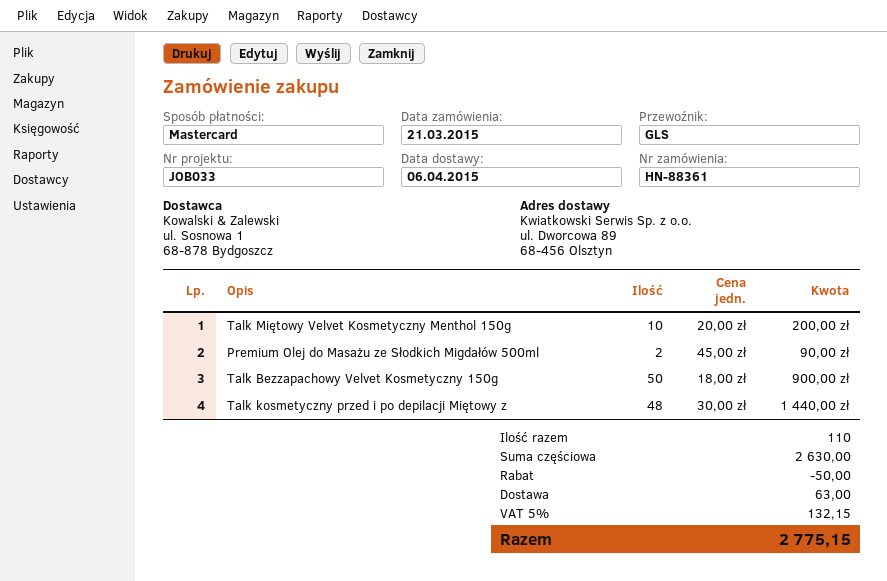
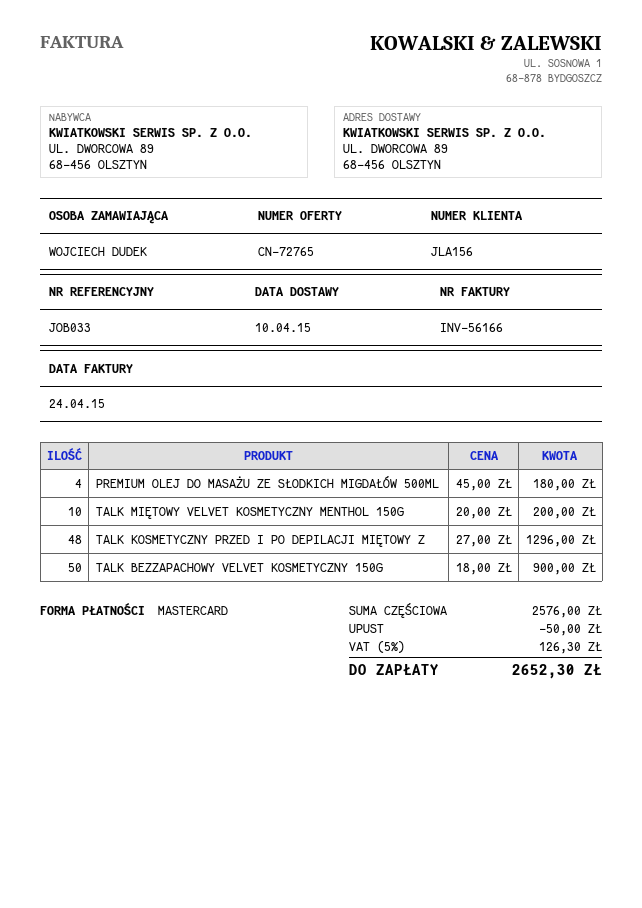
delivery date: 2015-04-06 -> 2015-04-10
Premium Olej do Masażu ze Słodkich Migdałów 500ml: 2 x 45.00 = 90.00 -> 4 x 45.00 = 180.00
Talk kosmetyczny przed i po depilacji Miętowy z: 48 x 30.00 = 1440.00 -> 48 x 27.00 = 1296.00
subtotal: 2630.00 -> 2576.00
shipping: 63.00 -> none
tax: 5% = 132.15 -> 5% = 126.30
total: 2775.15 -> 2652.30

